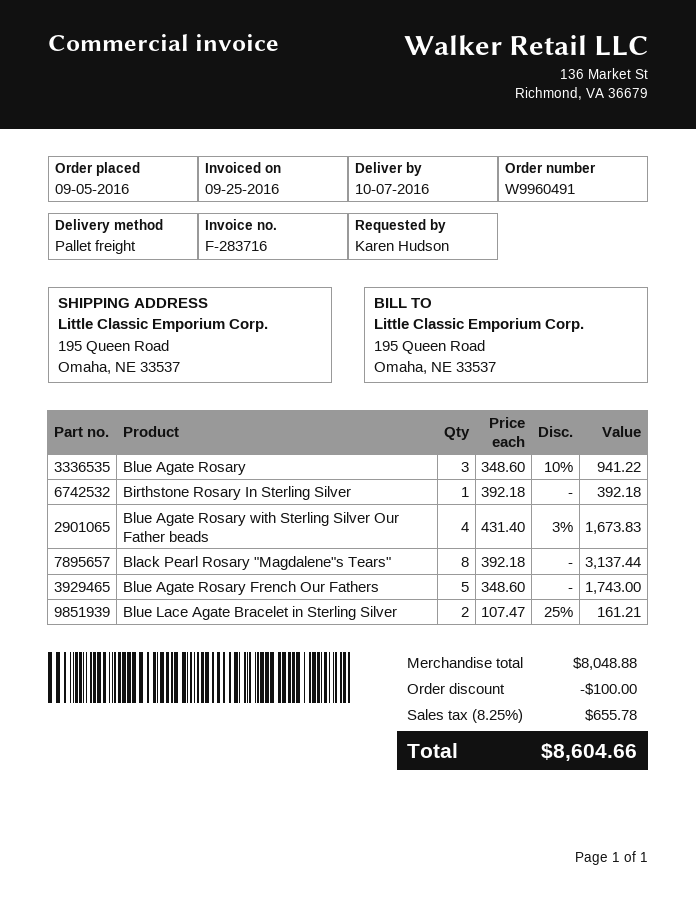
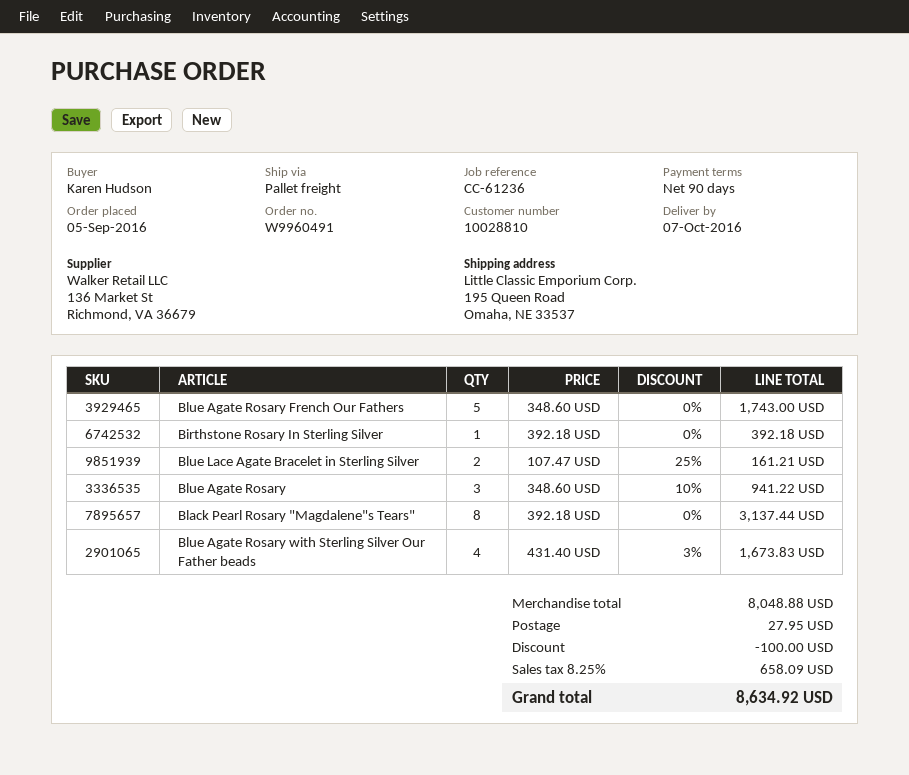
shipping: none -> 27.95
tax: 8.25% = 655.78 -> 8.25% = 658.09
total: 8604.66 -> 8634.92

